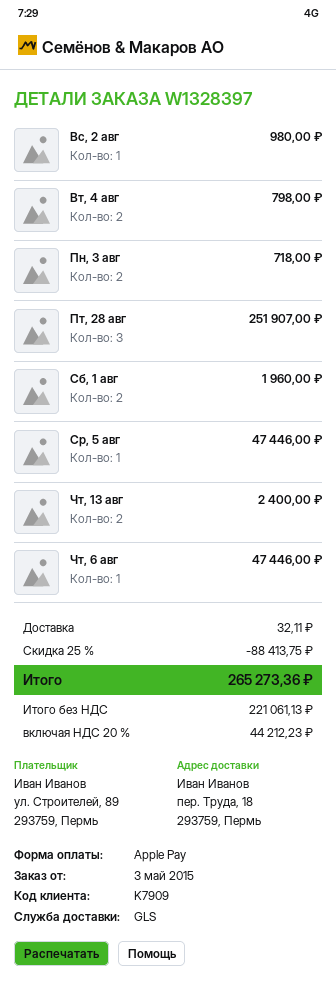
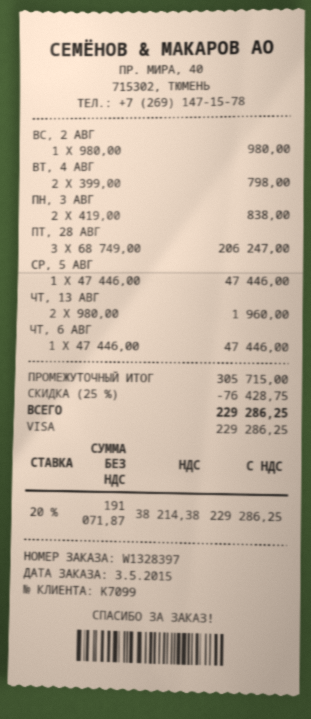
customer number: K7909 -> K7099
payment method: Apple Pay -> Visa
Пн, 3 авг: 2 for 718.00 -> 2 for 838.00
Пт, 28 авг: 3 for 251907.00 -> 3 for 206247.00
Сб, 1 авг: 2 for 1960.00 -> none
Чт, 13 авг: 2 for 2400.00 -> 2 for 1960.00
discount: 25% = 88413.75 -> 25% = 76428.75
shipping: 32.11 -> none
net: 221061.13 -> 191071.87
tax: 20% = 44212.23 -> 20% = 38214.38
total: 265273.36 -> 229286.25

